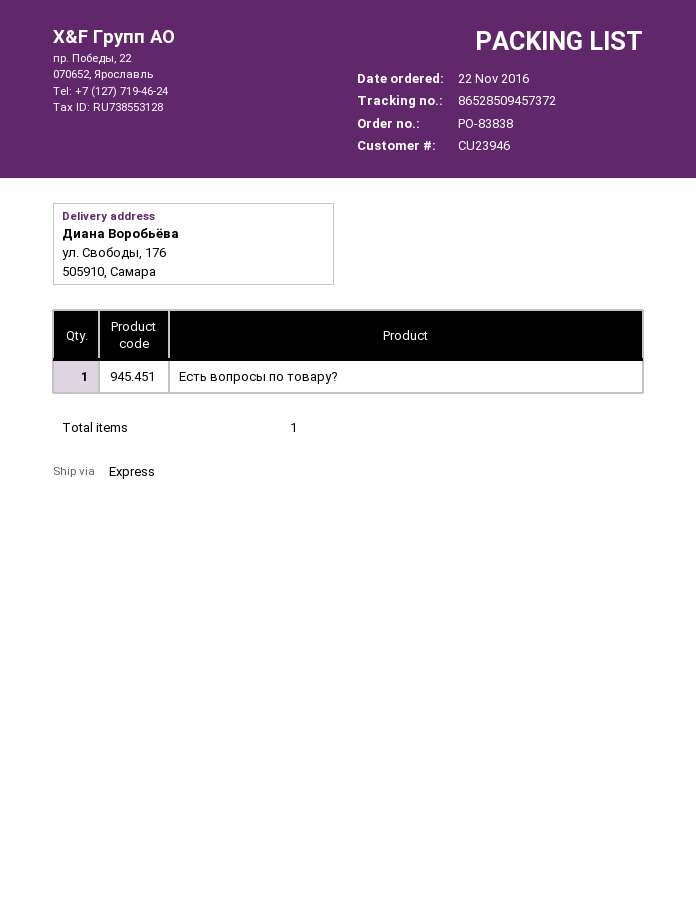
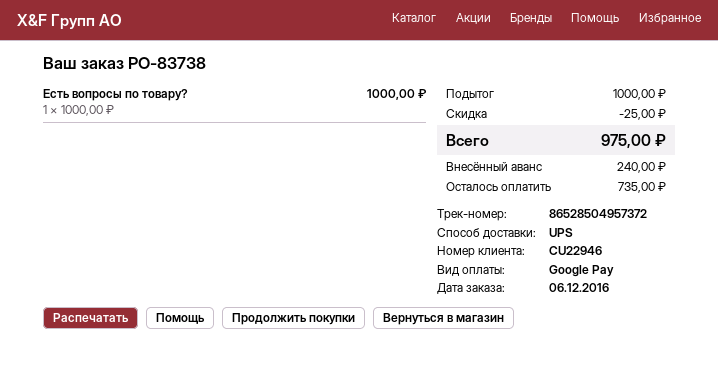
order number: PO-83838 -> PO-83738
order date: 2016-11-22 -> 2016-12-06
customer number: CU23946 -> CU22946
shipping method: express -> UPS
tracking number: 86528509457372 -> 86528504957372

